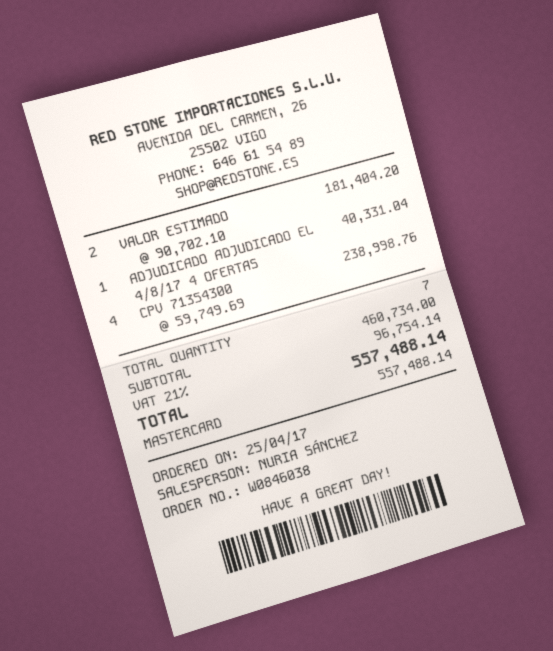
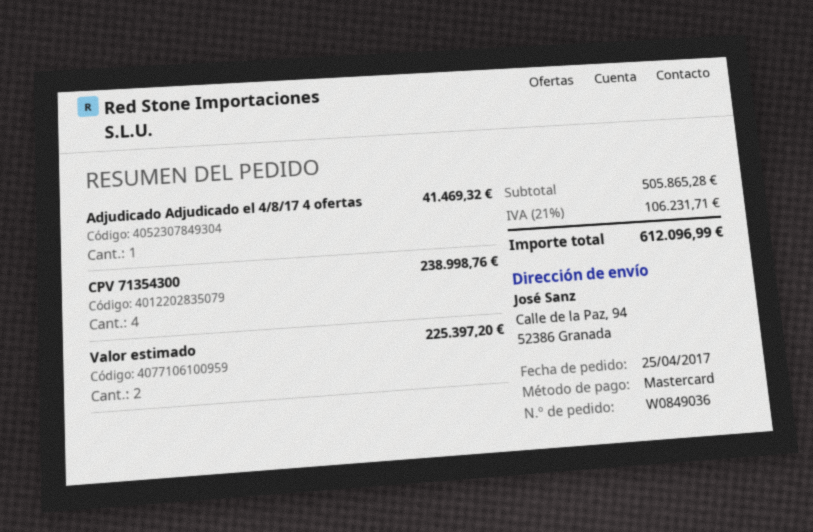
order number: W0846038 -> W0849036
VALOR ESTIMADO: 2 for 181404.20 -> 2 for 225397.20
ADJUDICADO ADJUDICADO EL 4/8/17 4 OFERTAS: 1 for 40331.04 -> 1 for 41469.32
subtotal: 460734.00 -> 505865.28
tax: 21% = 96754.14 -> 21% = 106231.71
total: 557488.14 -> 612096.99

